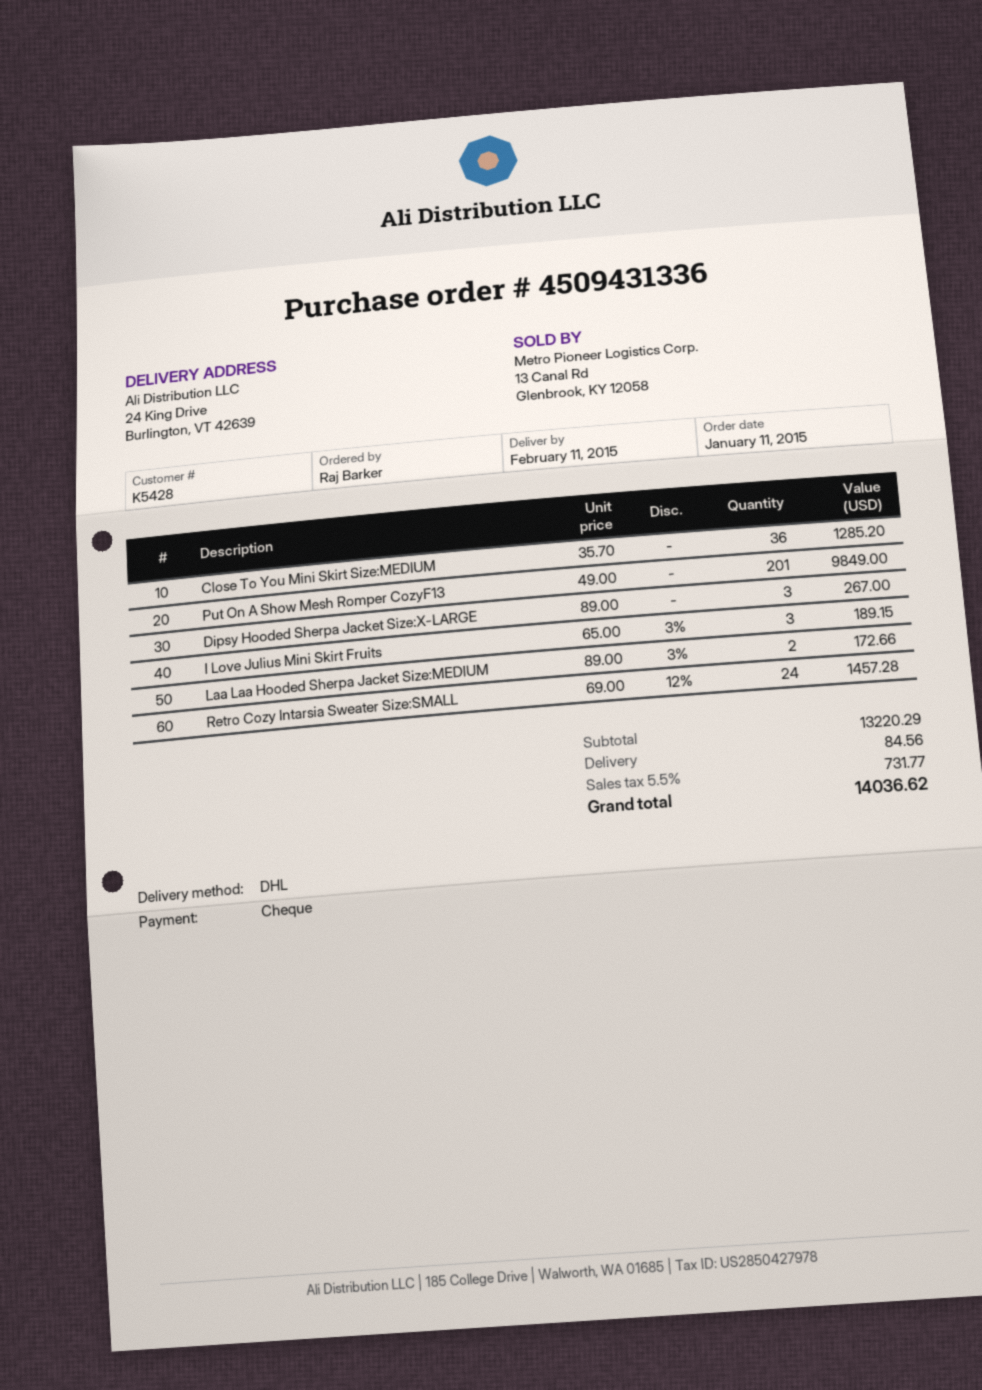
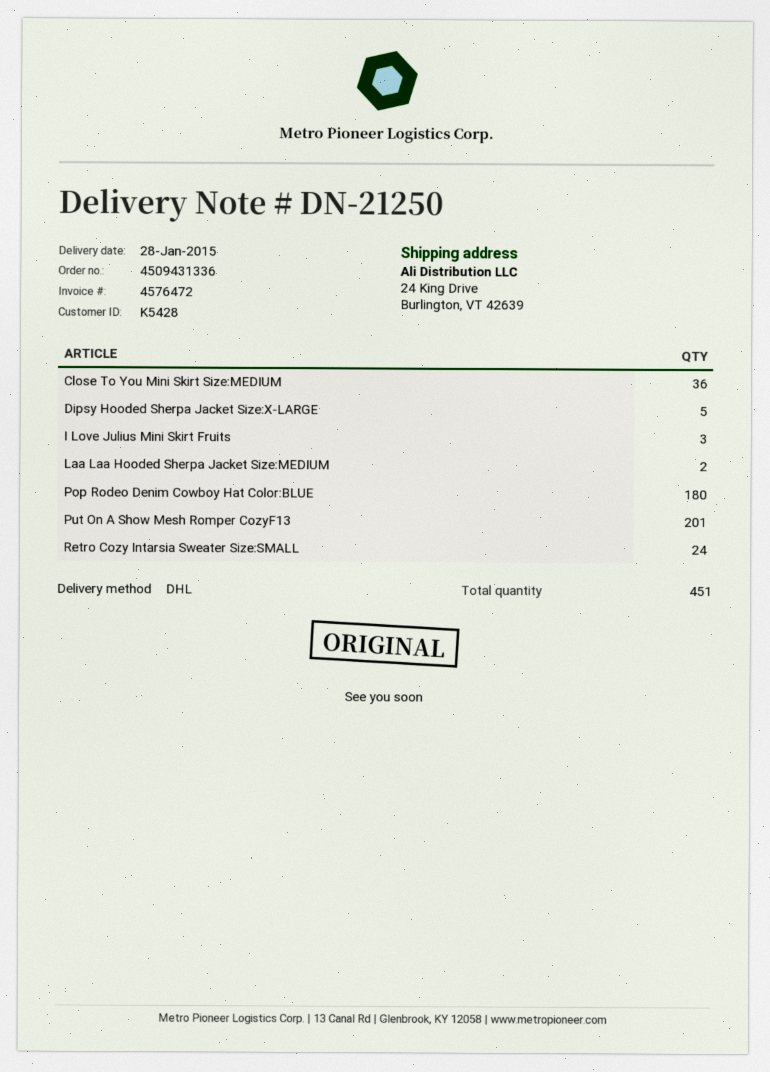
delivery date: 2015-02-11 -> 2015-01-28
Dipsy Hooded Sherpa Jacket Size:X-LARGE: 3 -> 5
Pop Rodeo Denim Cowboy Hat Color:BLUE: none -> 180

